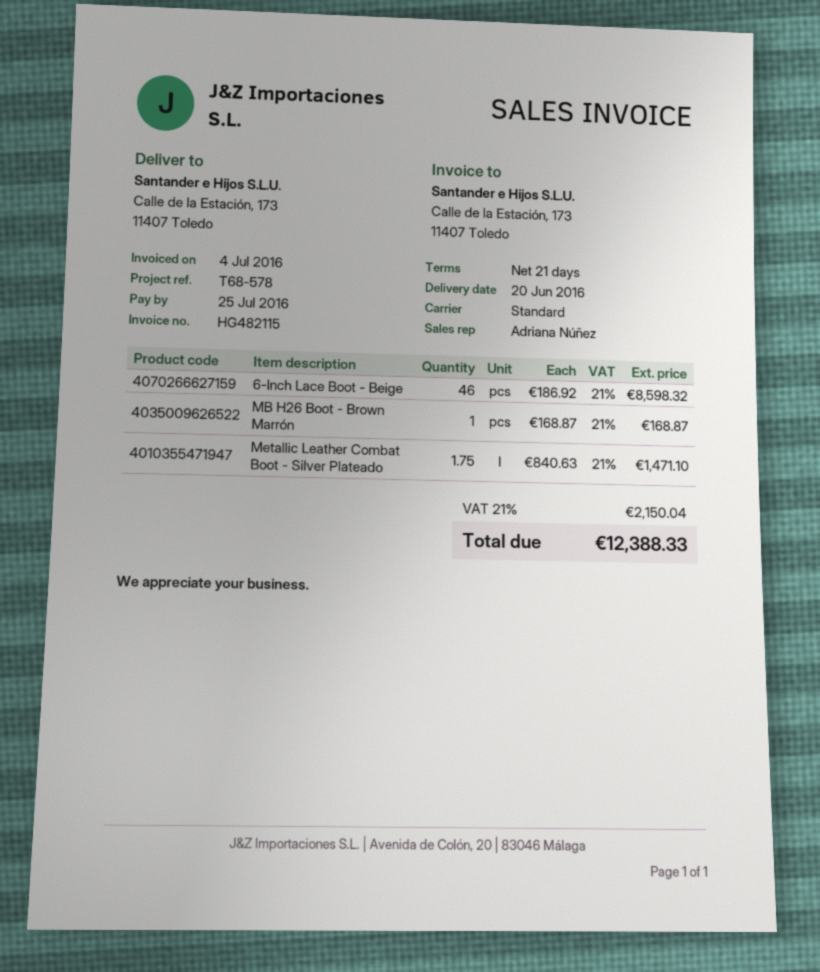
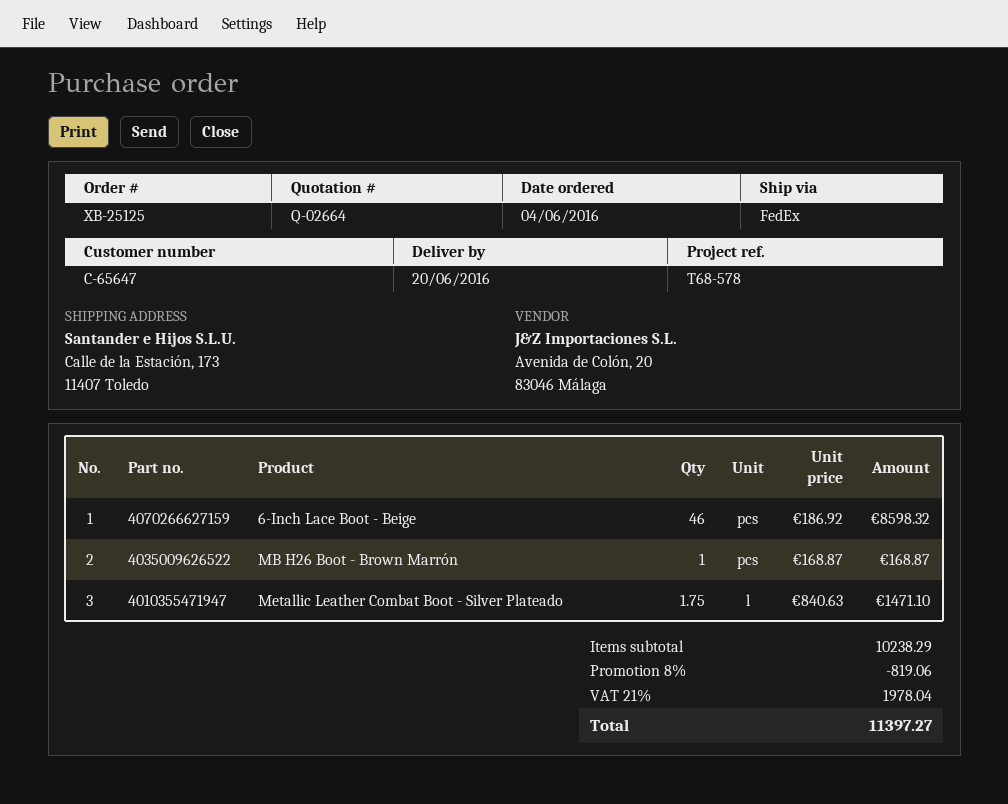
shipping method: standard -> FedEx
discount: none -> 8% = 819.06
tax: 21% = 2150.04 -> 21% = 1978.04
total: 12388.33 -> 11397.27

